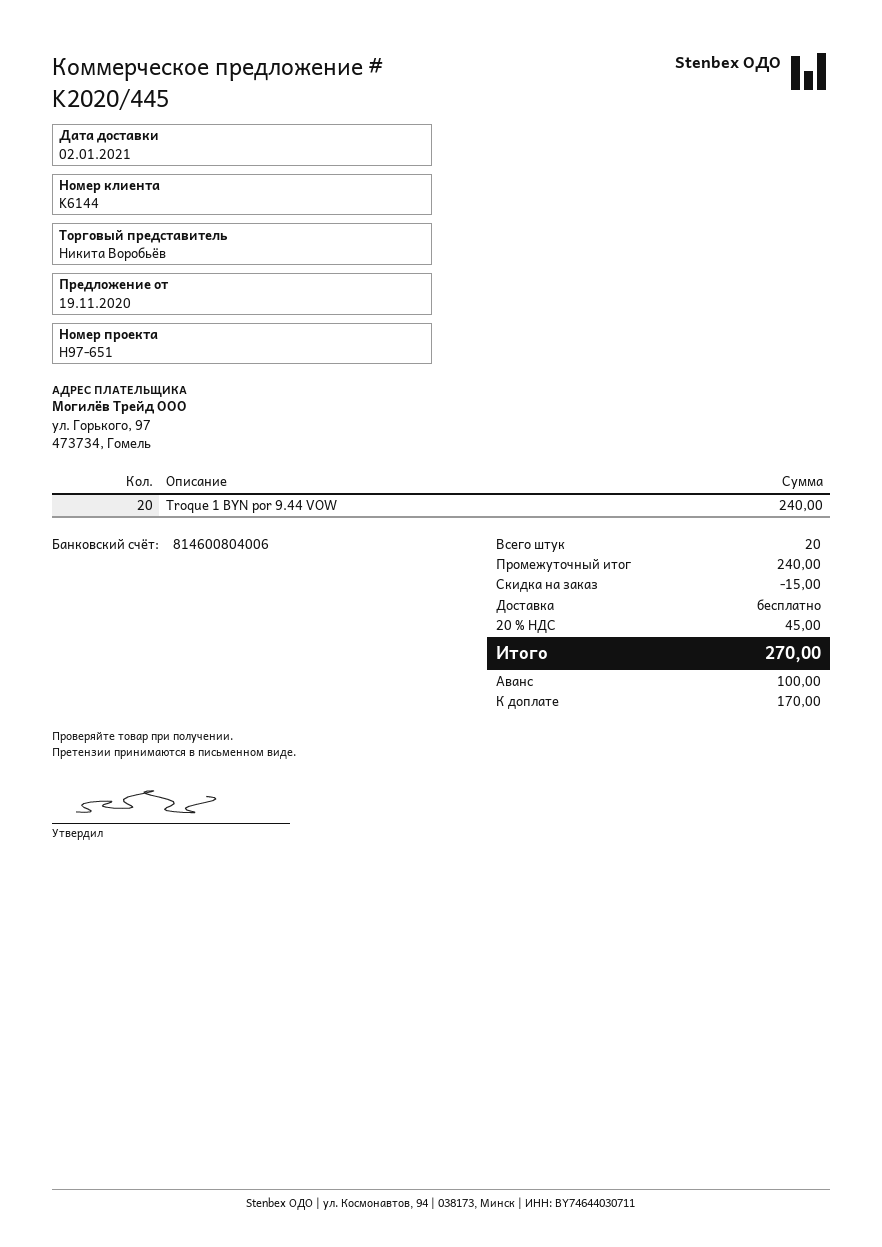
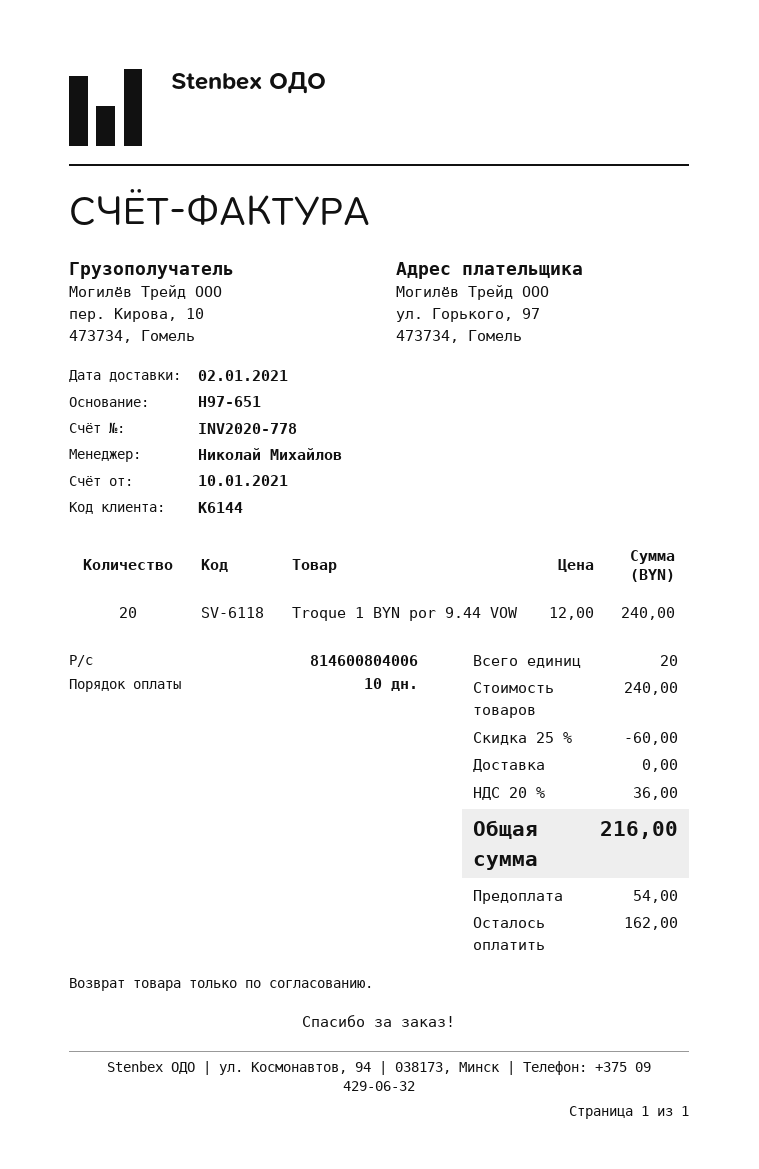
sales rep: Никита Воробьёв -> Николай Михайлов
discount: 15.00 -> 60.00
tax: 20% = 45.00 -> 20% = 36.00
total: 270.00 -> 216.00
deposit: 100.00 -> 54.00
balance: 170.00 -> 162.00

